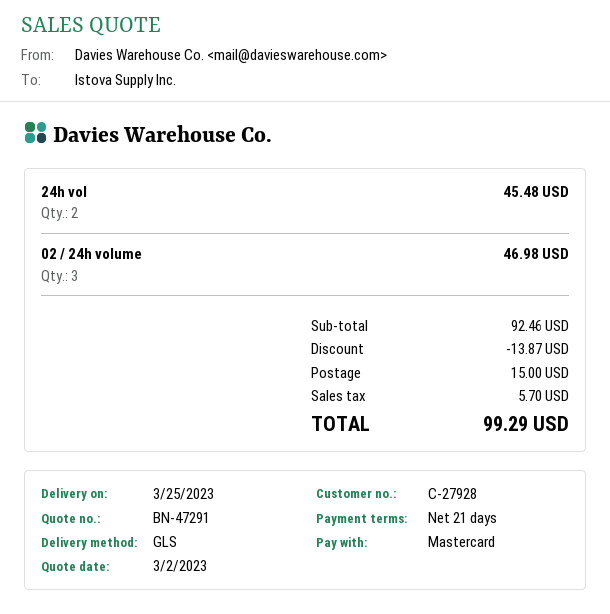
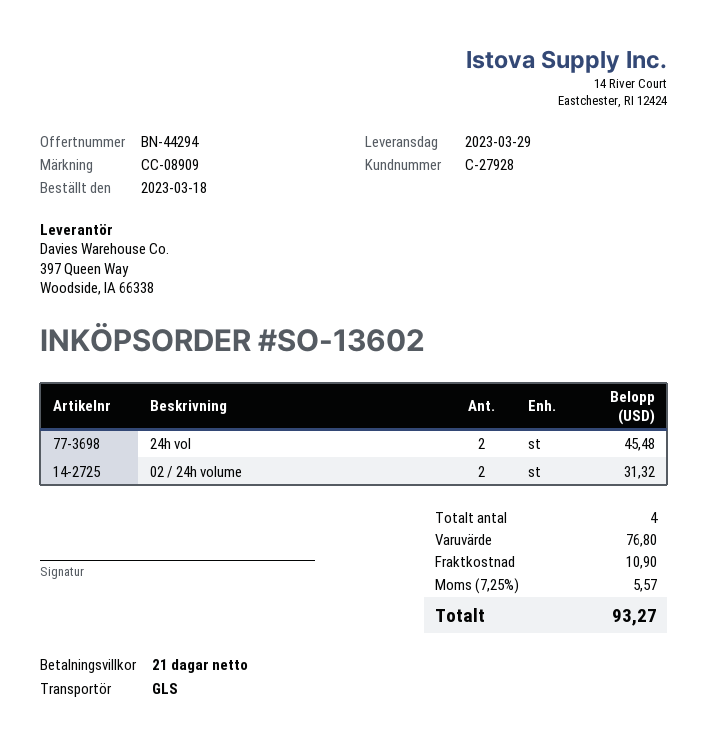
quote number: BN-47291 -> BN-44294
delivery date: 2023-03-25 -> 2023-03-29
02 / 24h volume: 3 for 46.98 -> 2 for 31.32
subtotal: 92.46 -> 76.80
discount: 13.87 -> none
shipping: 15.00 -> 10.90
tax: 5.70 -> 5.57
total: 99.29 -> 93.27

